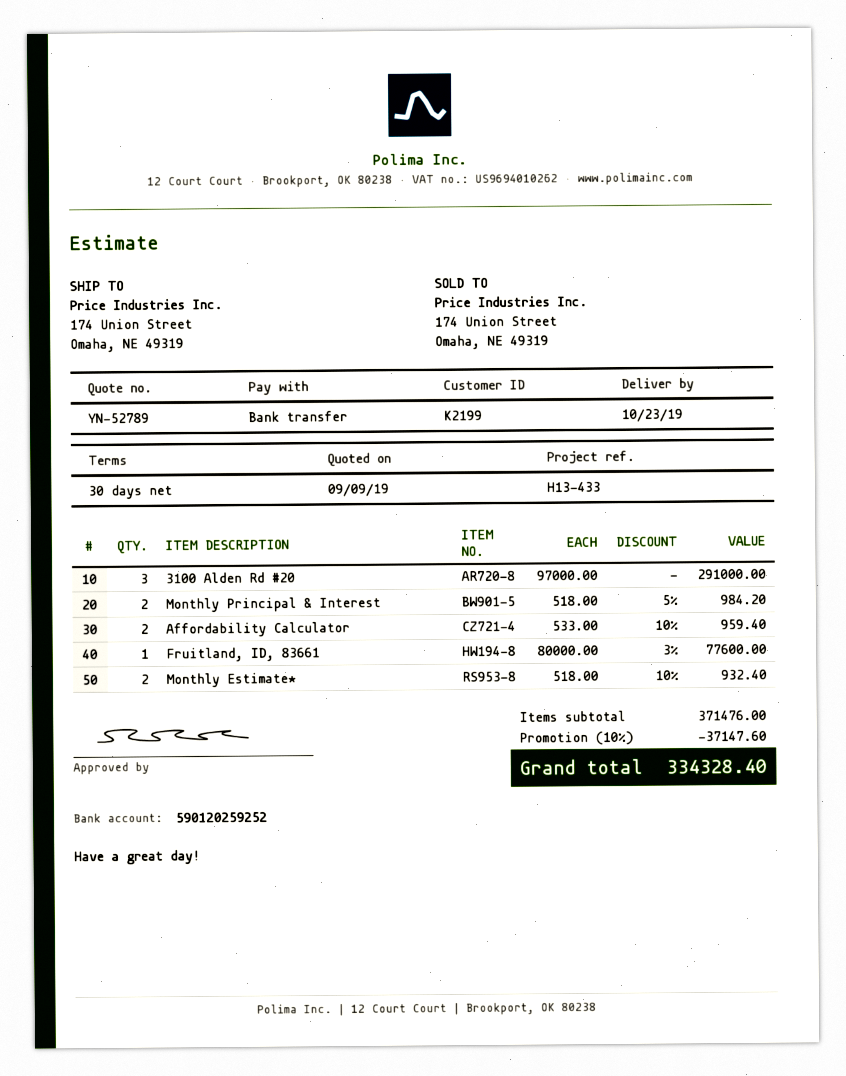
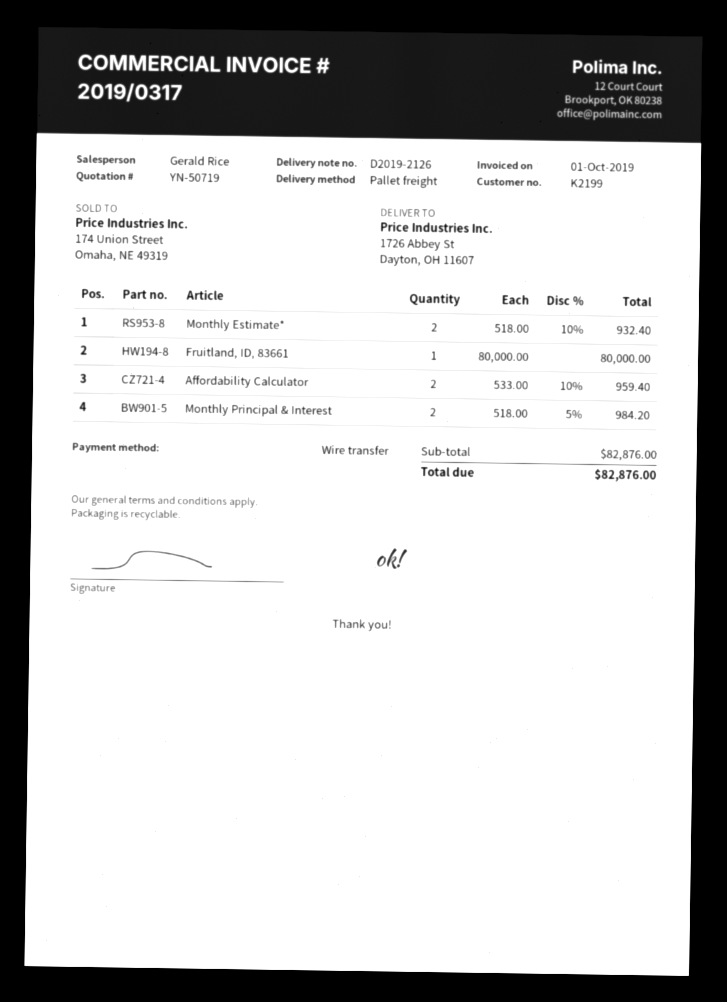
quote number: YN-52789 -> YN-50719
ship to: 174 Union Street, Omaha, NE 49319 -> 1726 Abbey St, Dayton, OH 11607
3100 Alden Rd #20: 3 x 97000.00 = 291000.00 -> none
Fruitland, ID, 83661: 1 x 80000.00 - 3% = 77600.00 -> 1 x 80000.00 = 80000.00
subtotal: 371476.00 -> 82876.00
discount: 10% = 37147.60 -> none
total: 334328.40 -> 82876.00

